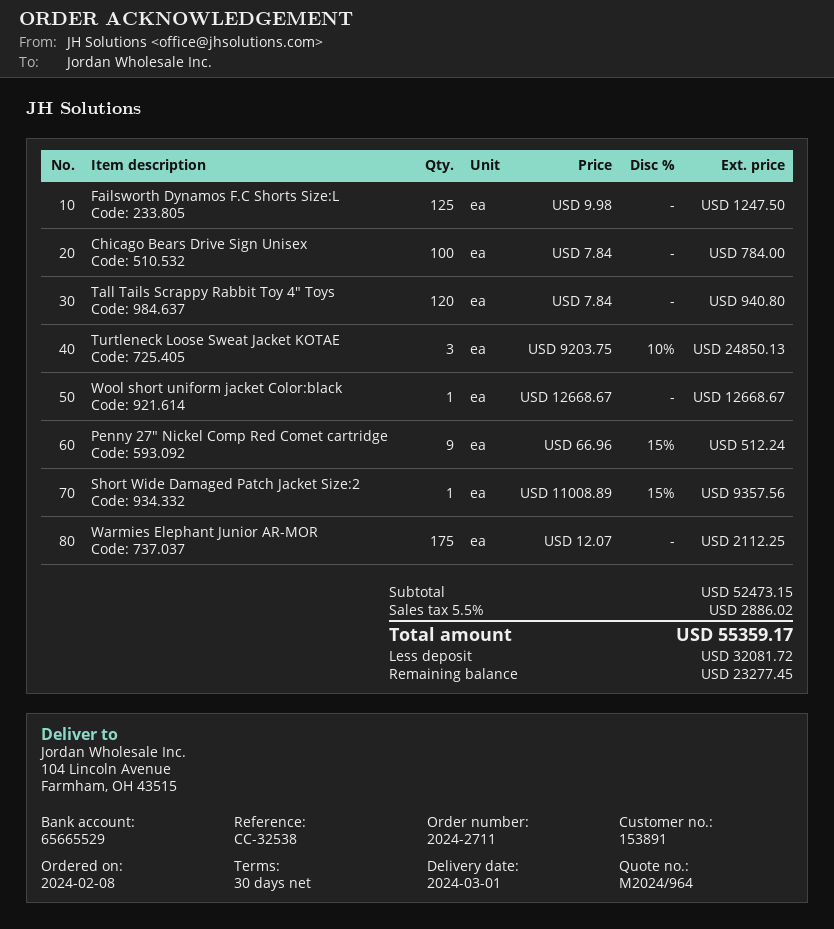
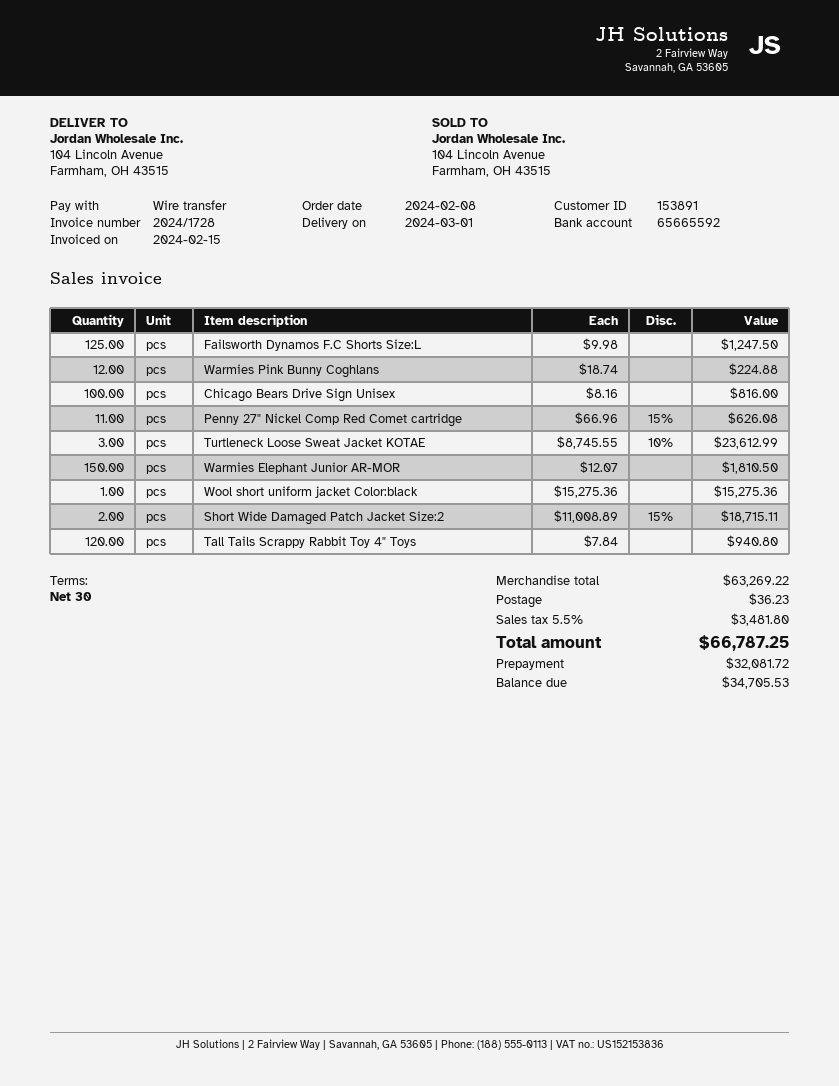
bank account: 65665529 -> 65665592
Chicago Bears Drive Sign Unisex: 100 x 7.84 = 784.00 -> 100 x 8.16 = 816.00
Turtleneck Loose Sweat Jacket KOTAE: 3 x 9203.75 - 10% = 24850.13 -> 3 x 8745.55 - 10% = 23612.99
Wool short uniform jacket Color:black: 1 x 12668.67 = 12668.67 -> 1 x 15275.36 = 15275.36
Penny 27" Nickel Comp Red Comet cartridge: 9 x 66.96 - 15% = 512.24 -> 11 x 66.96 - 15% = 626.08
Short Wide Damaged Patch Jacket Size:2: 1 x 11008.89 - 15% = 9357.56 -> 2 x 11008.89 - 15% = 18715.11
Warmies Elephant Junior AR-MOR: 175 x 12.07 = 2112.25 -> 150 x 12.07 = 1810.50
Warmies Pink Bunny Coghlans: none -> 12 x 18.74 = 224.88
subtotal: 52473.15 -> 63269.22
shipping: none -> 36.23
tax: 5.5% = 2886.02 -> 5.5% = 3481.80
total: 55359.17 -> 66787.25
balance: 23277.45 -> 34705.53

